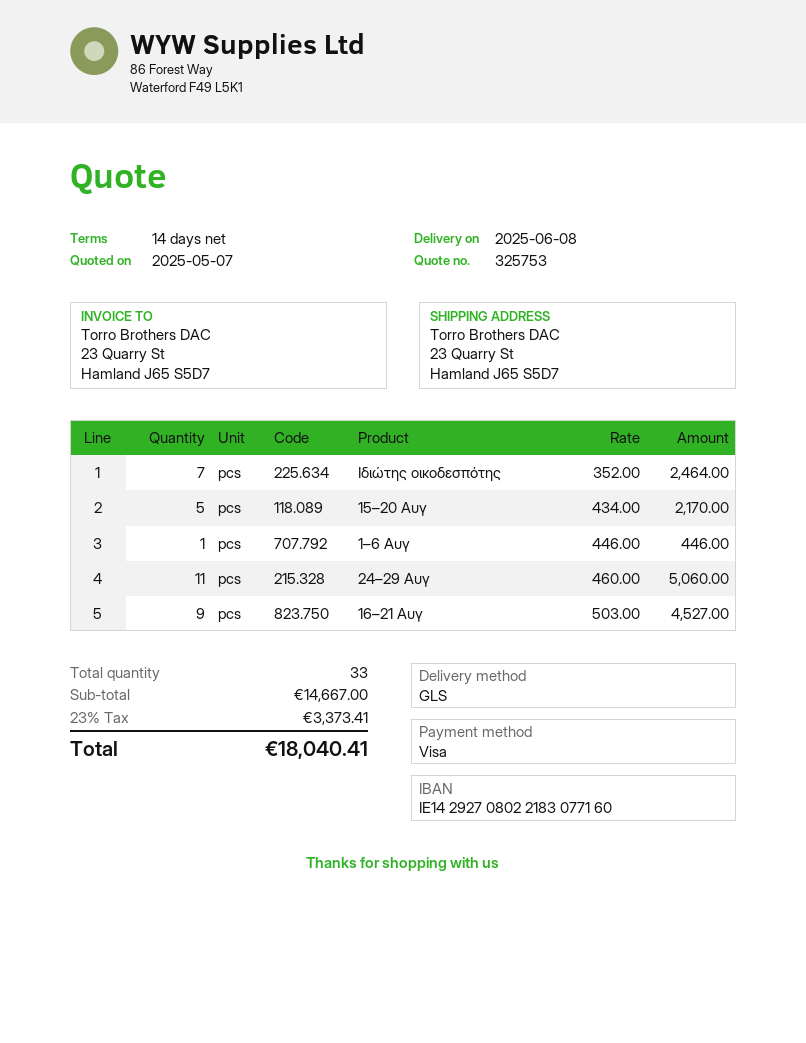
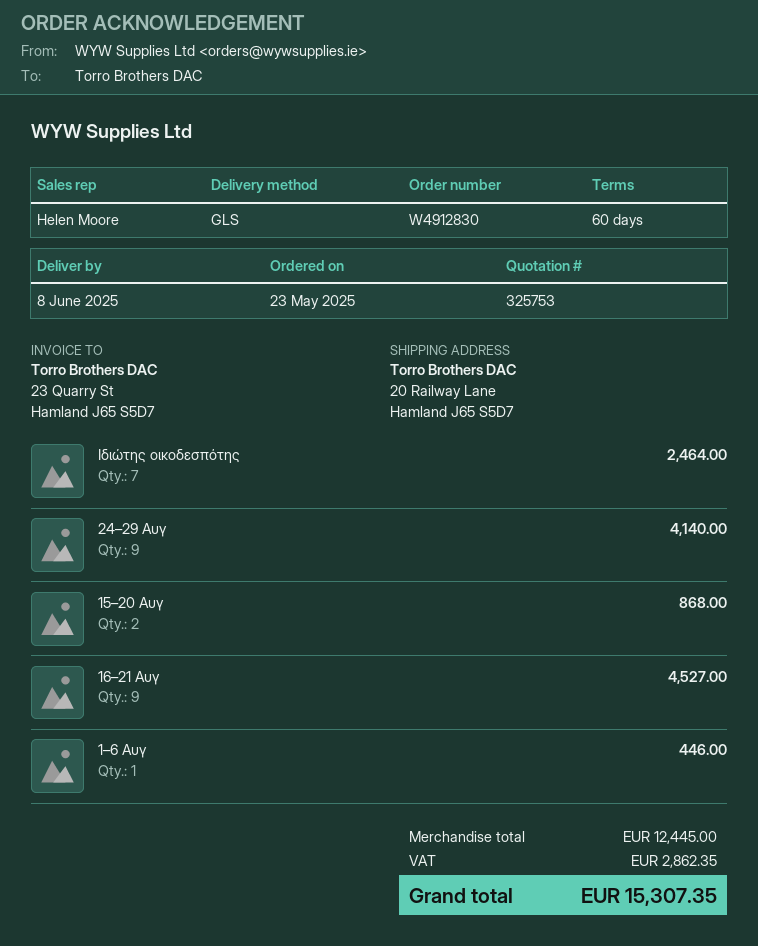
payment terms: 14 days -> 60 days
ship to: 23 Quarry St, Hamland J65 S5D7 -> 20 Railway Lane, Hamland J65 S5D7
15–20 Αυγ: 5 for 2170.00 -> 2 for 868.00
24–29 Αυγ: 11 for 5060.00 -> 9 for 4140.00
subtotal: 14667.00 -> 12445.00
tax: 3373.41 -> 2862.35
total: 18040.41 -> 15307.35

